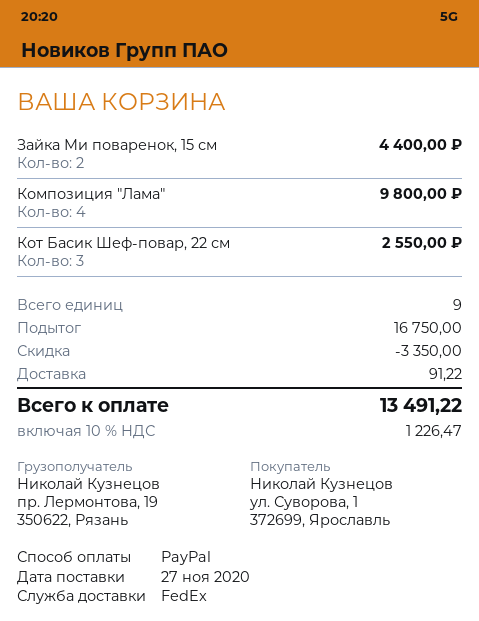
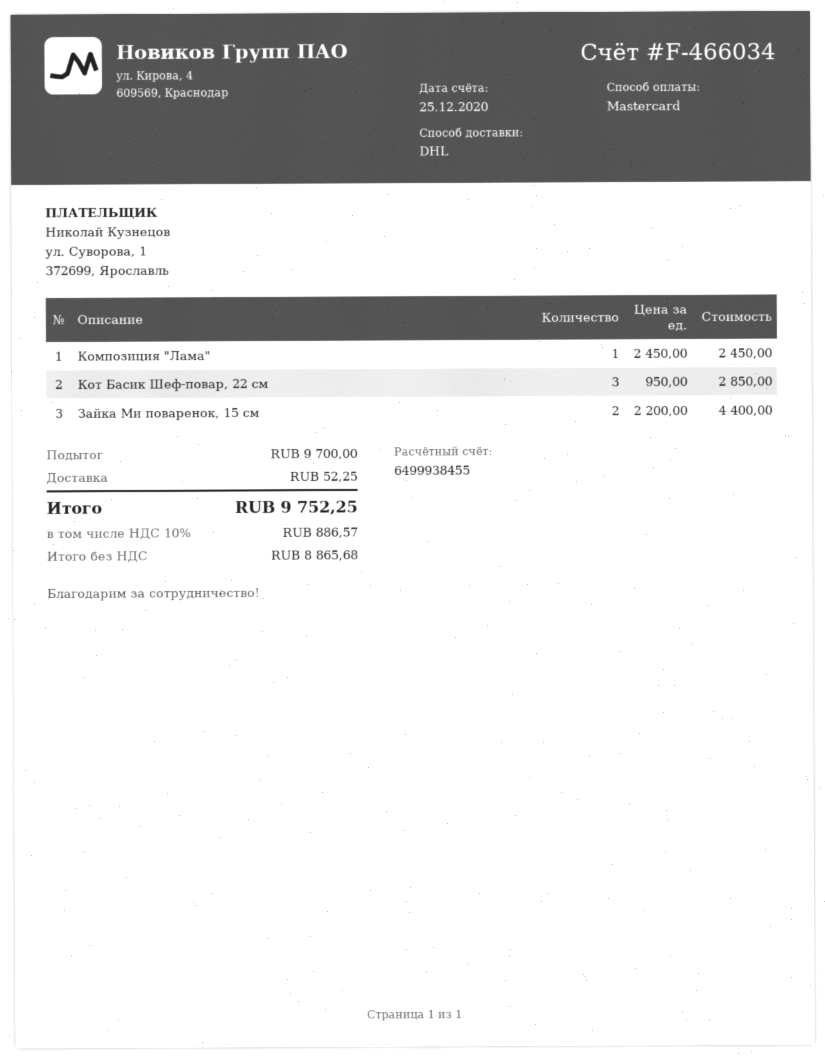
payment method: PayPal -> Mastercard
shipping method: FedEx -> DHL
Композиция "Лама": 4 for 9800.00 -> 1 for 2450.00
Кот Басик Шеф-повар, 22 см: 3 for 2550.00 -> 3 for 2850.00
subtotal: 16750.00 -> 9700.00
discount: 3350.00 -> none
shipping: 91.22 -> 52.25
tax: 10% = 1226.47 -> 10% = 886.57
total: 13491.22 -> 9752.25

